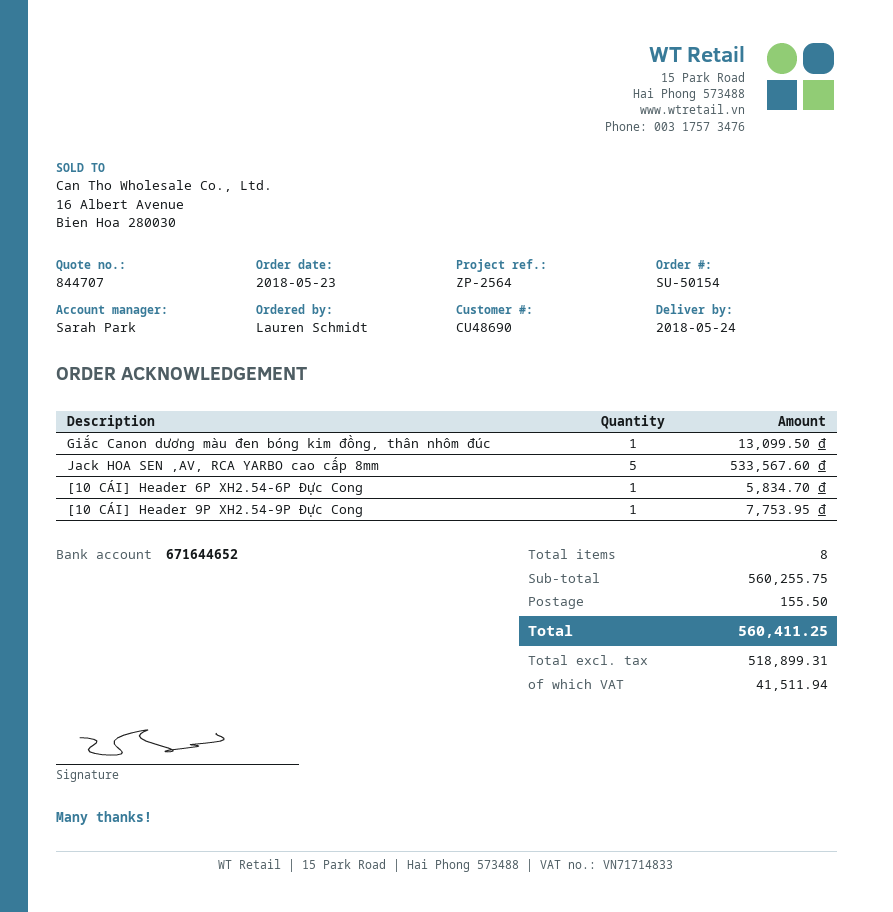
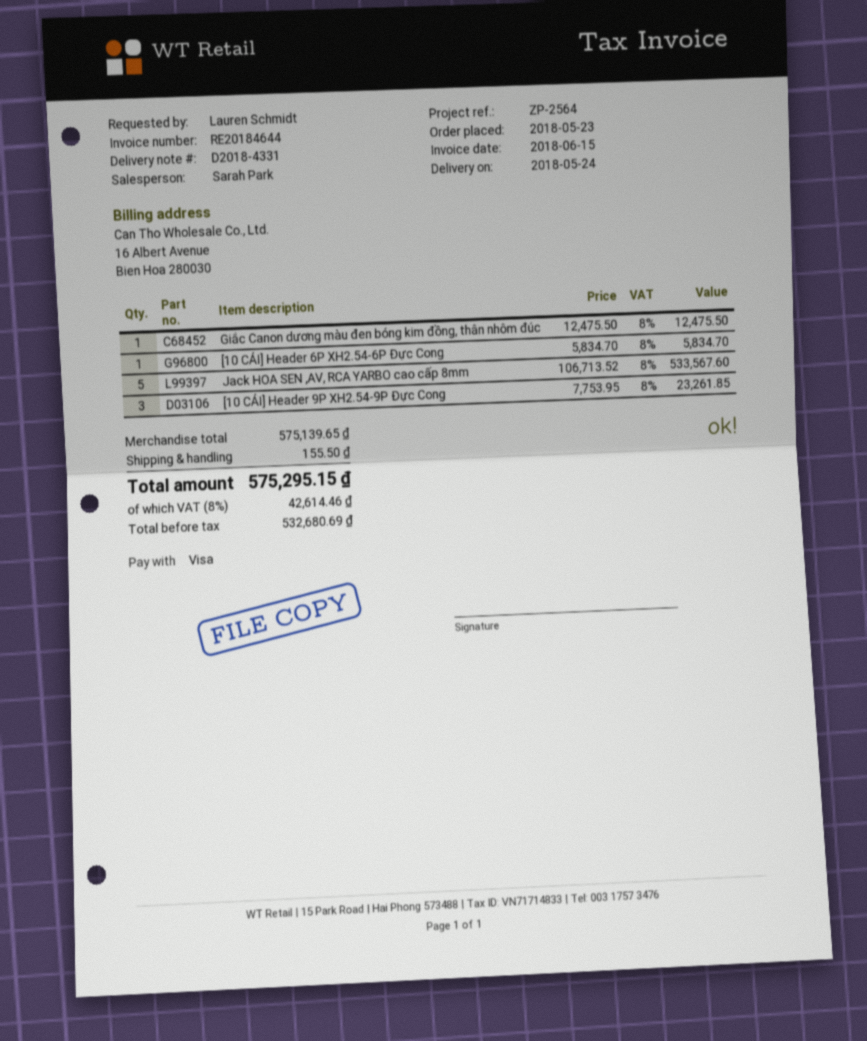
Giắc Canon dương màu đen bóng kim đồng, thân nhôm đúc: 1 for 13099.50 -> 1 for 12475.50
[10 CÁI] Header 9P XH2.54-9P Đực Cong: 1 for 7753.95 -> 3 for 23261.85
subtotal: 560255.75 -> 575139.65
net: 518899.31 -> 532680.69
tax: 41511.94 -> 42614.46
total: 560411.25 -> 575295.15

